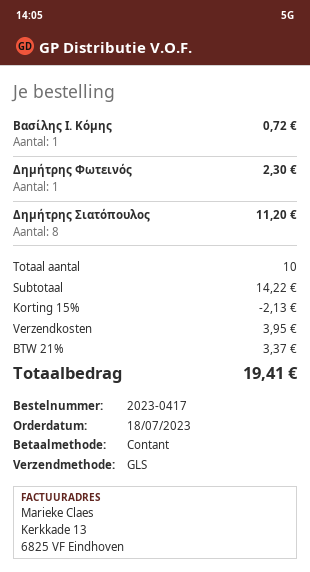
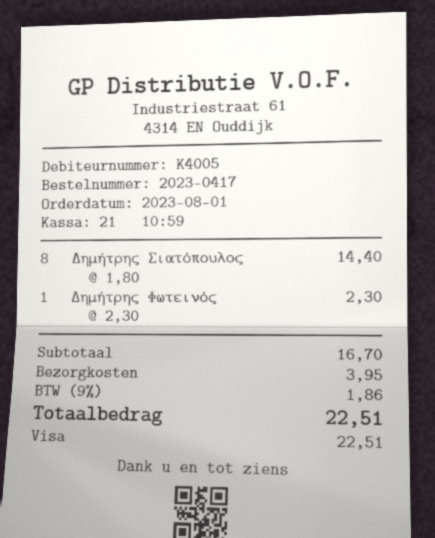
order date: 2023-07-18 -> 2023-08-01
payment method: cash -> Visa
Βασίλης Ι. Κόμης: 1 for 0.72 -> none
Δημήτρης Σιατόπουλος: 8 for 11.20 -> 8 for 14.40
subtotal: 14.22 -> 16.70
discount: 15% = 2.13 -> none
tax: 21% = 3.37 -> 9% = 1.86
total: 19.41 -> 22.51

